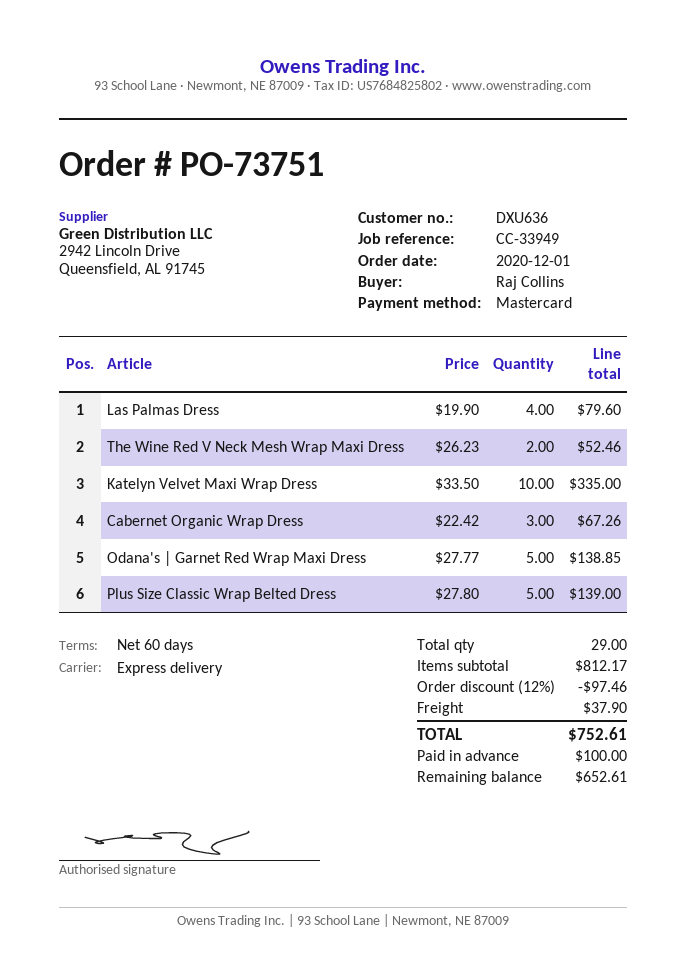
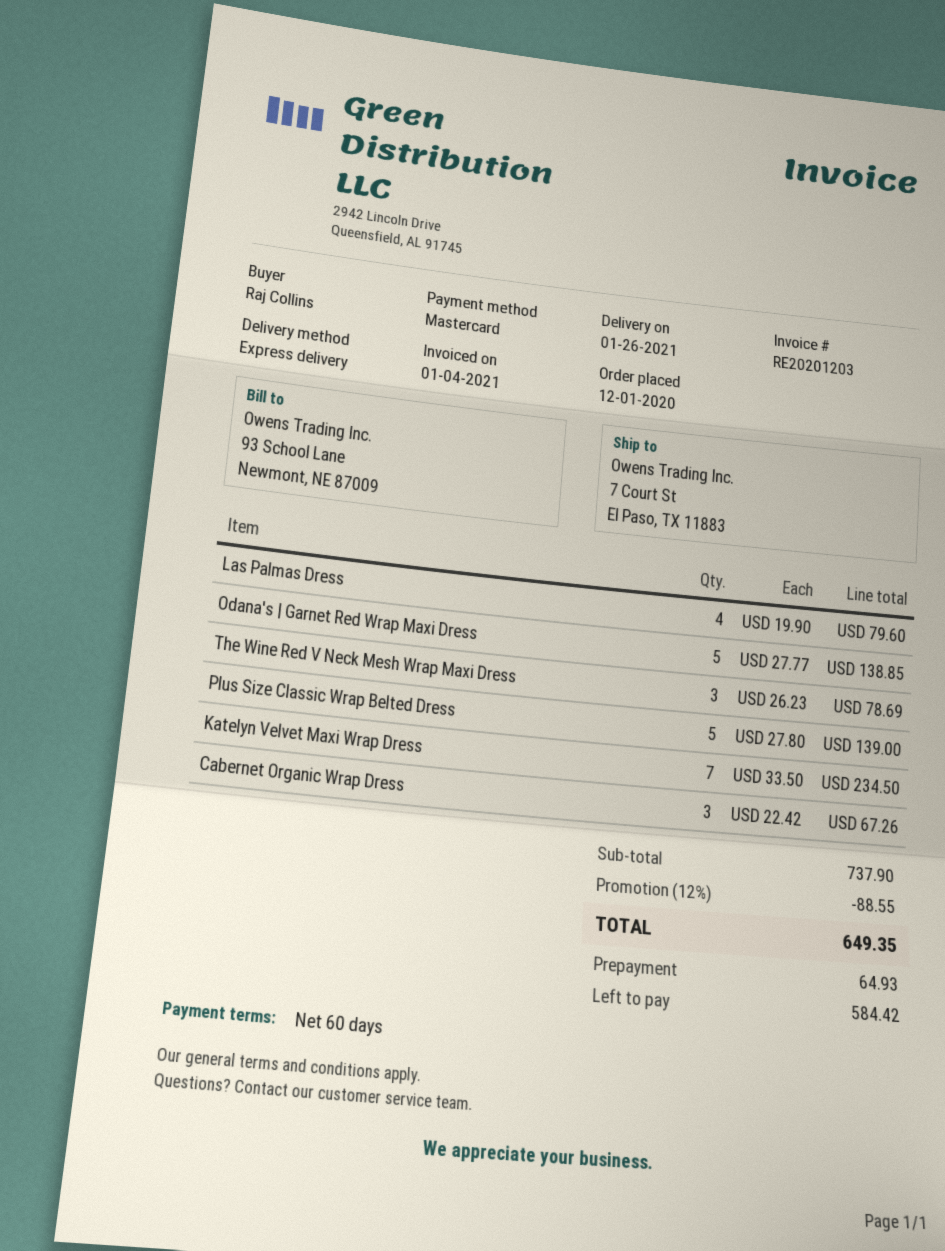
The Wine Red V Neck Mesh Wrap Maxi Dress: 2 x 26.23 = 52.46 -> 3 x 26.23 = 78.69
Katelyn Velvet Maxi Wrap Dress: 10 x 33.50 = 335.00 -> 7 x 33.50 = 234.50
subtotal: 812.17 -> 737.90
discount: 12% = 97.46 -> 12% = 88.55
shipping: 37.90 -> none
total: 752.61 -> 649.35
deposit: 100.00 -> 64.93
balance: 652.61 -> 584.42

